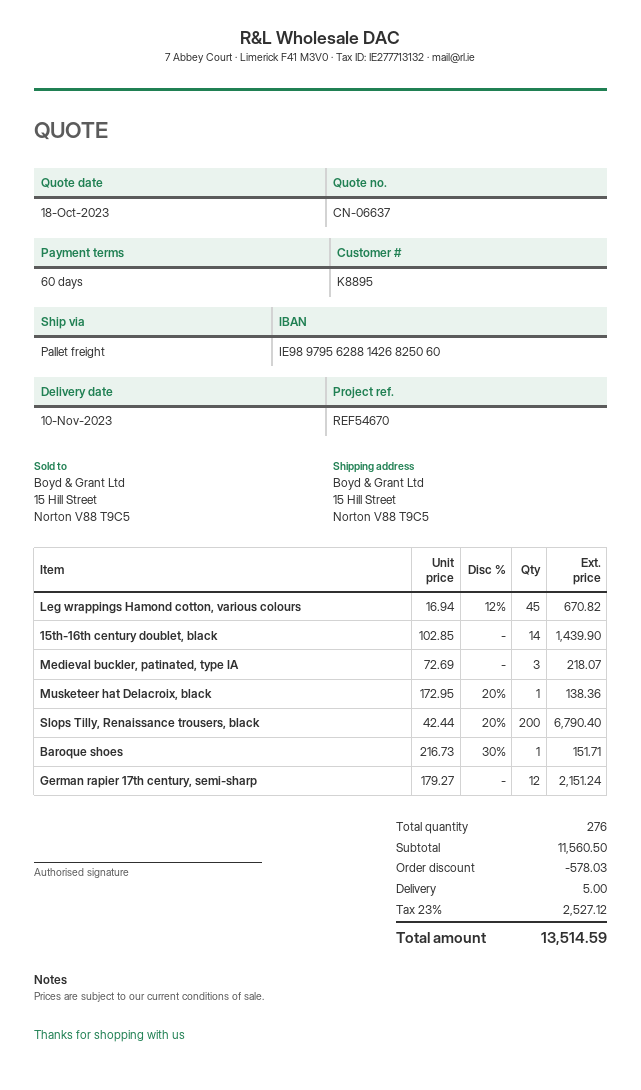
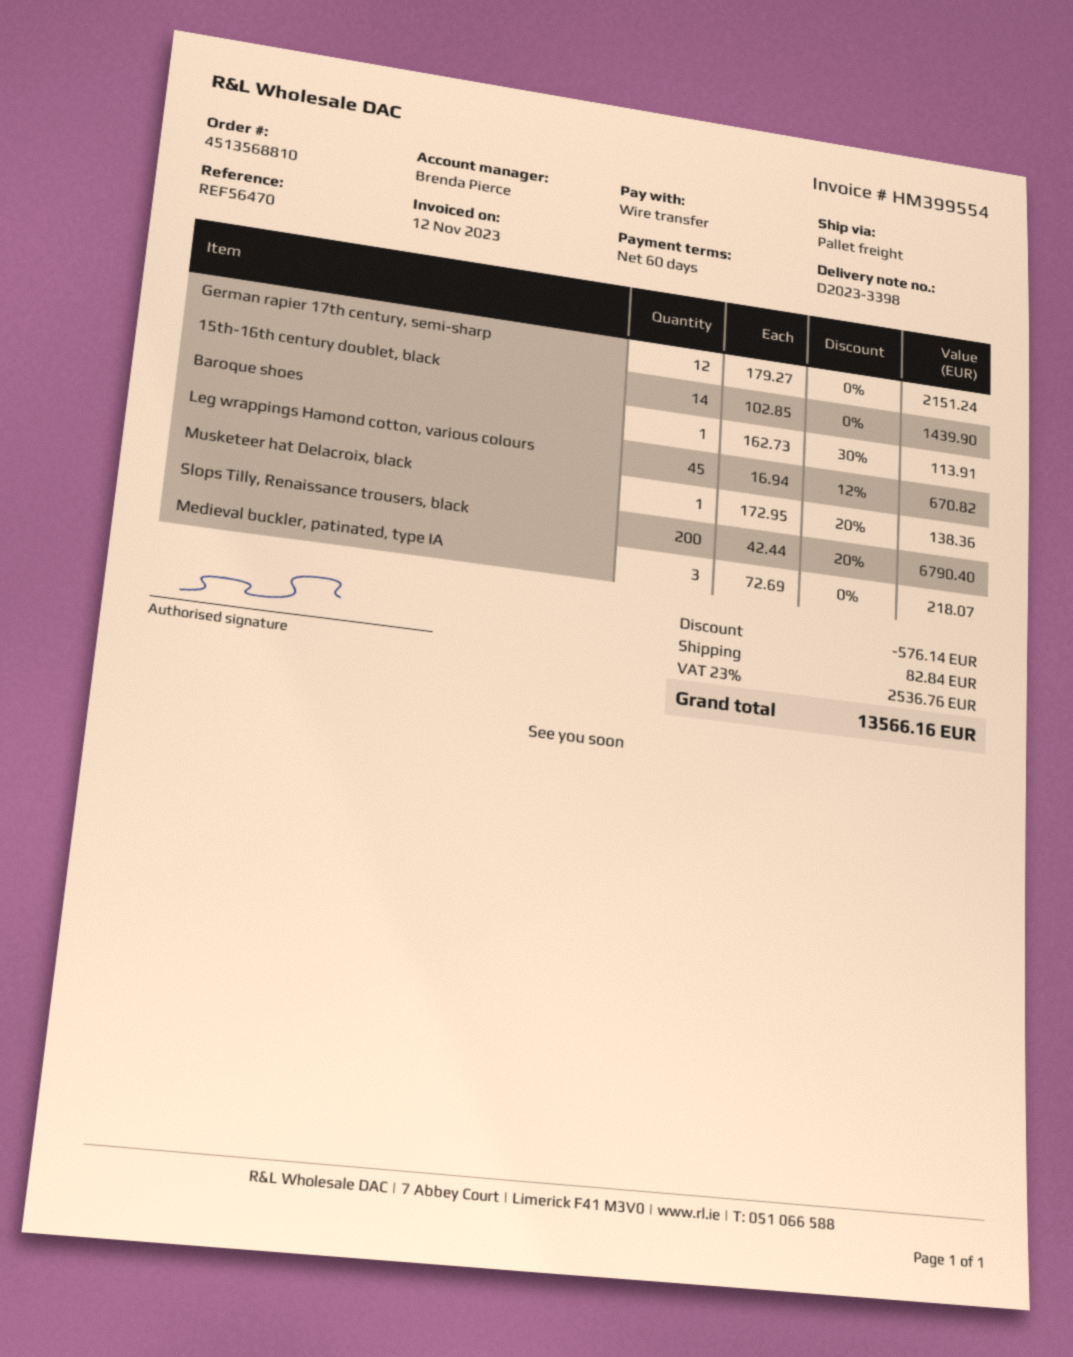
reference: REF54670 -> REF56470
Baroque shoes: 1 x 216.73 - 30% = 151.71 -> 1 x 162.73 - 30% = 113.91
discount: 578.03 -> 576.14
shipping: 5.00 -> 82.84
tax: 23% = 2527.12 -> 23% = 2536.76
total: 13514.59 -> 13566.16

